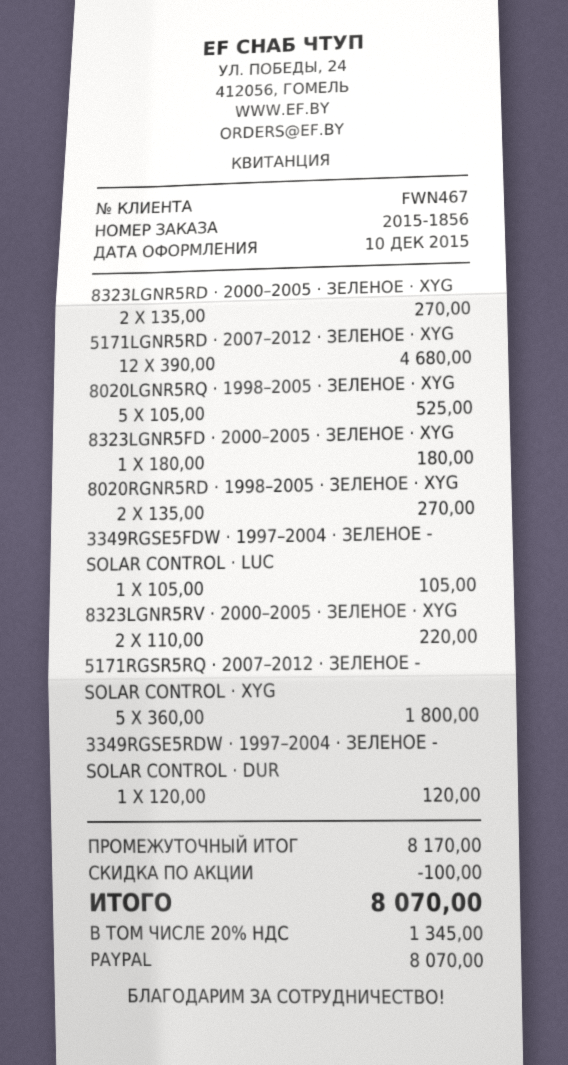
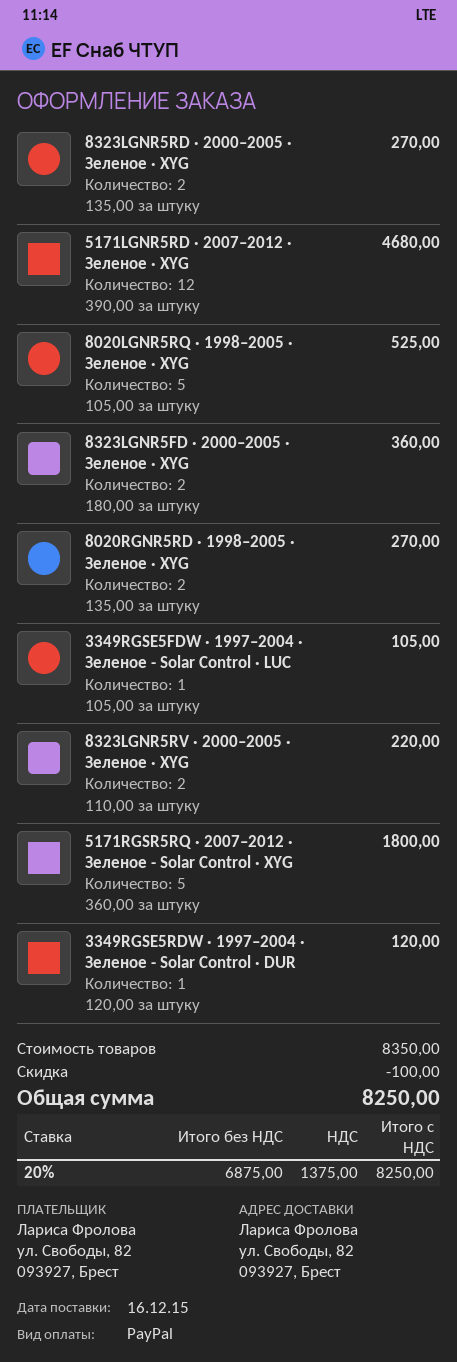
8323LGNR5FD · 2000–2005 · ЗЕЛЕНОЕ · XYG: 1 x 180.00 = 180.00 -> 2 x 180.00 = 360.00
subtotal: 8170.00 -> 8350.00
tax: 20% = 1345.00 -> 20% = 1375.00
total: 8070.00 -> 8250.00

